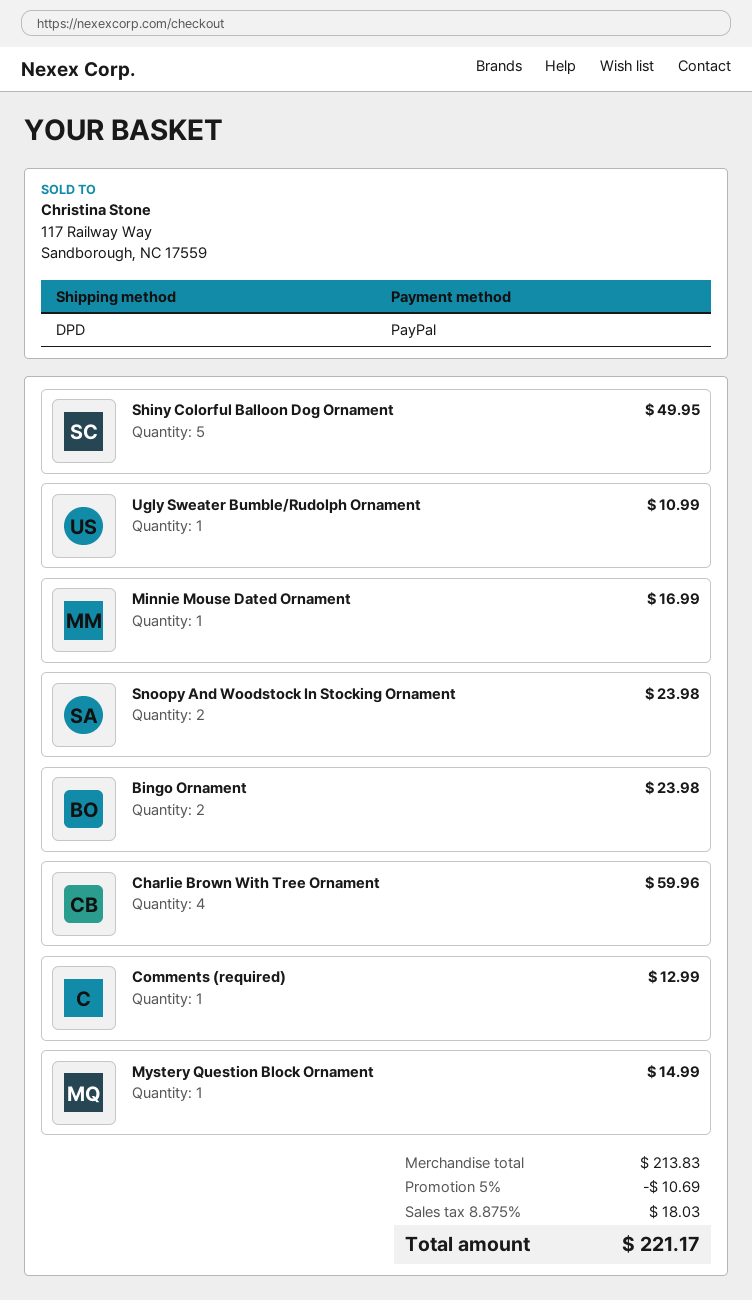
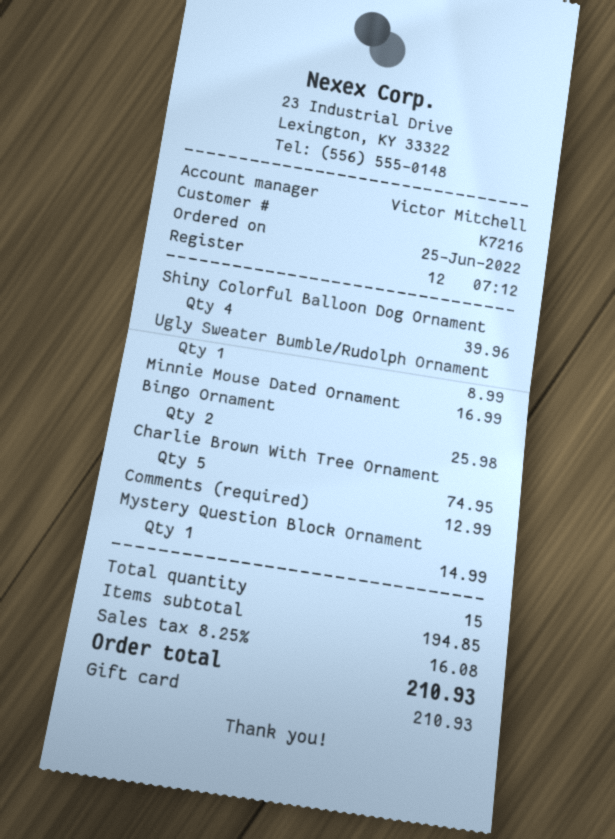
payment method: PayPal -> gift card
Shiny Colorful Balloon Dog Ornament: 5 for 49.95 -> 4 for 39.96
Ugly Sweater Bumble/Rudolph Ornament: 1 for 10.99 -> 1 for 8.99
Snoopy And Woodstock In Stocking Ornament: 2 for 23.98 -> none
Bingo Ornament: 2 for 23.98 -> 2 for 25.98
Charlie Brown With Tree Ornament: 4 for 59.96 -> 5 for 74.95
subtotal: 213.83 -> 194.85
discount: 5% = 10.69 -> none
tax: 8.875% = 18.03 -> 8.25% = 16.08
total: 221.17 -> 210.93

